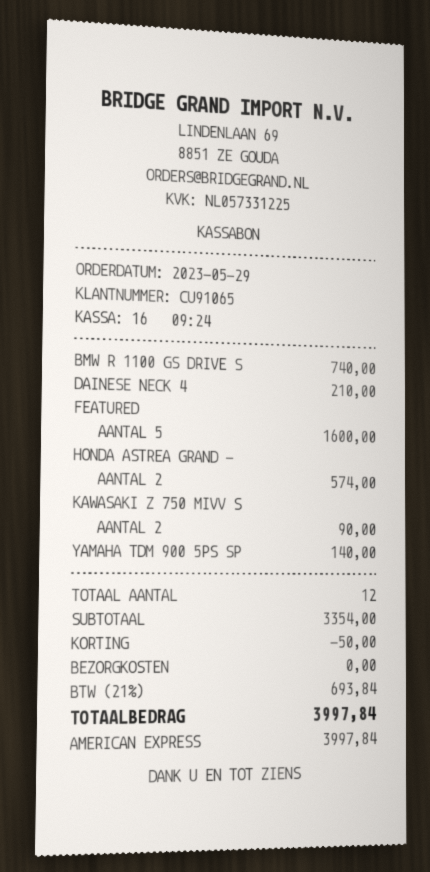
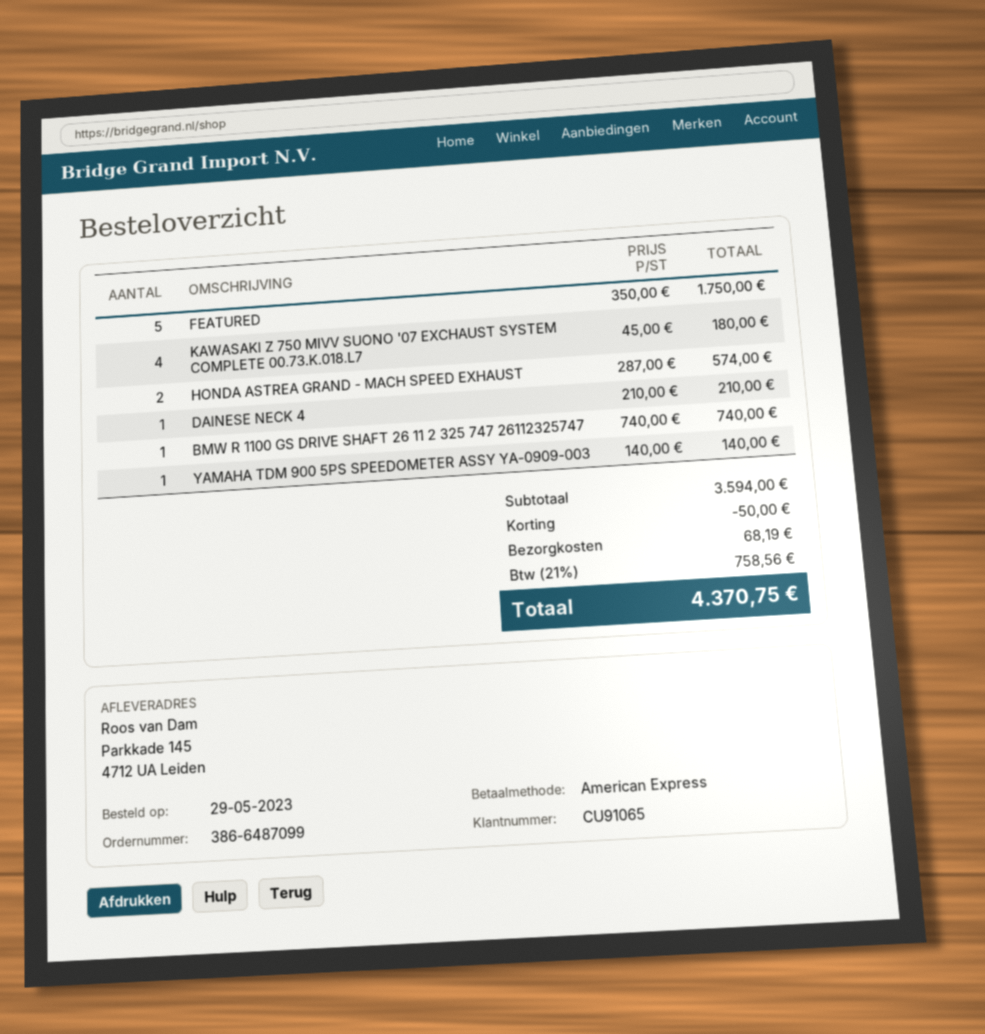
FEATURED: 5 for 1600.00 -> 5 for 1750.00
KAWASAKI Z 750 MIVV S: 2 for 90.00 -> 4 for 180.00
subtotal: 3354.00 -> 3594.00
shipping: 0.00 -> 68.19
tax: 21% = 693.84 -> 21% = 758.56
total: 3997.84 -> 4370.75

